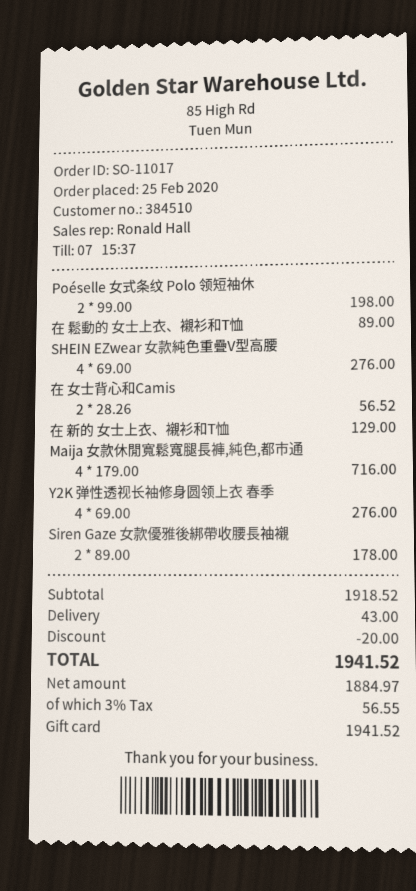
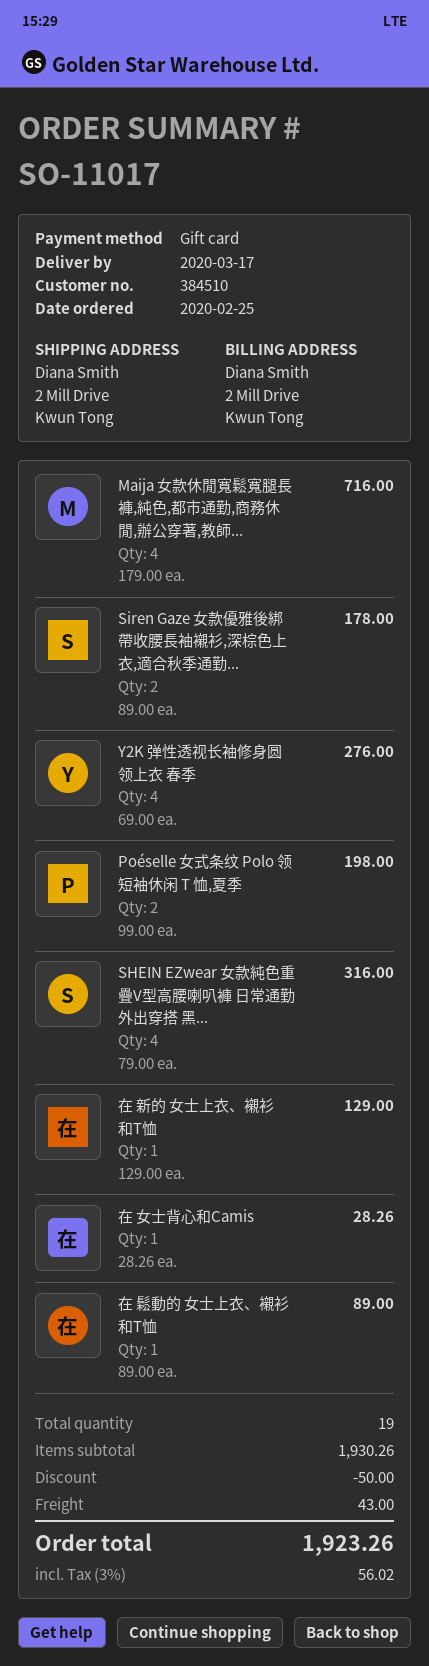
SHEIN EZwear 女款純色重疊V型高腰: 4 x 69.00 = 276.00 -> 4 x 79.00 = 316.00
在 女士背心和Camis: 2 x 28.26 = 56.52 -> 1 x 28.26 = 28.26
subtotal: 1918.52 -> 1930.26
discount: 20.00 -> 50.00
tax: 3% = 56.55 -> 3% = 56.02
total: 1941.52 -> 1923.26

